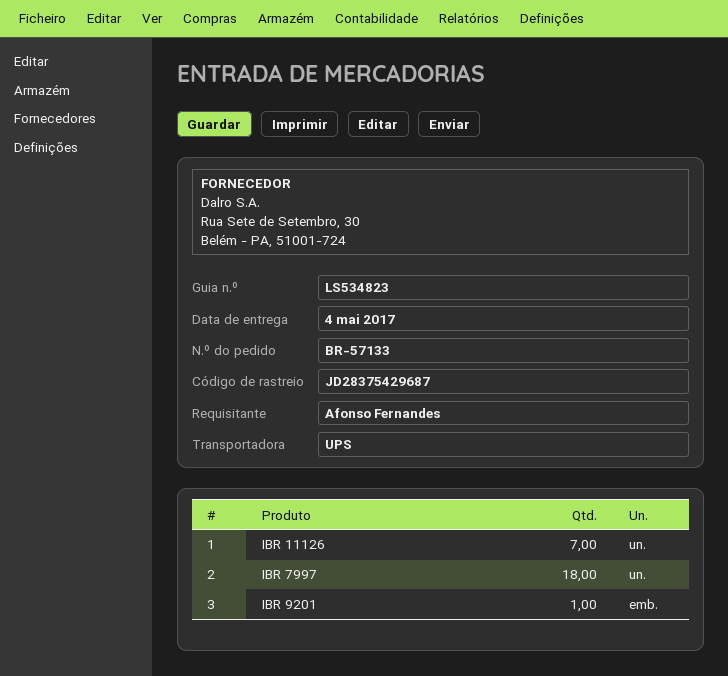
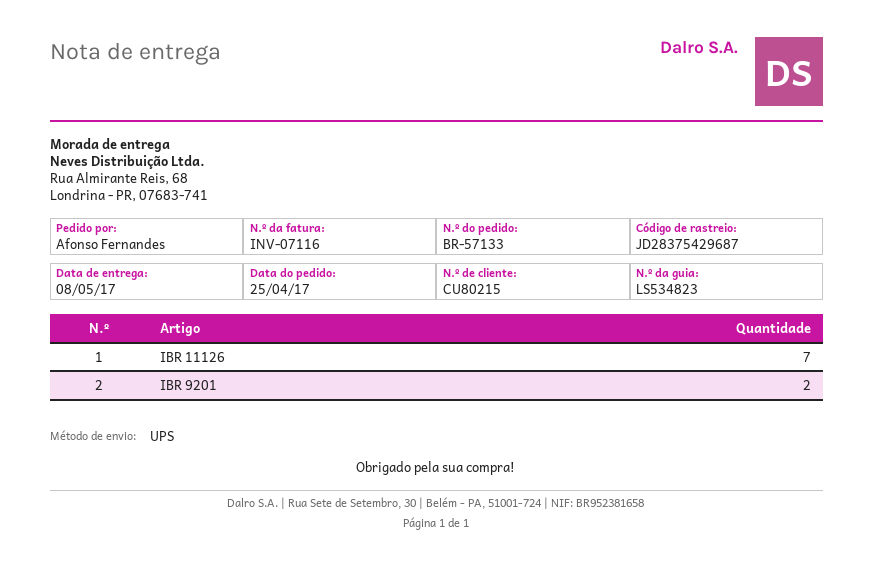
delivery date: 2017-05-04 -> 2017-05-08
IBR 7997: 18 -> none
IBR 9201: 1 -> 2

